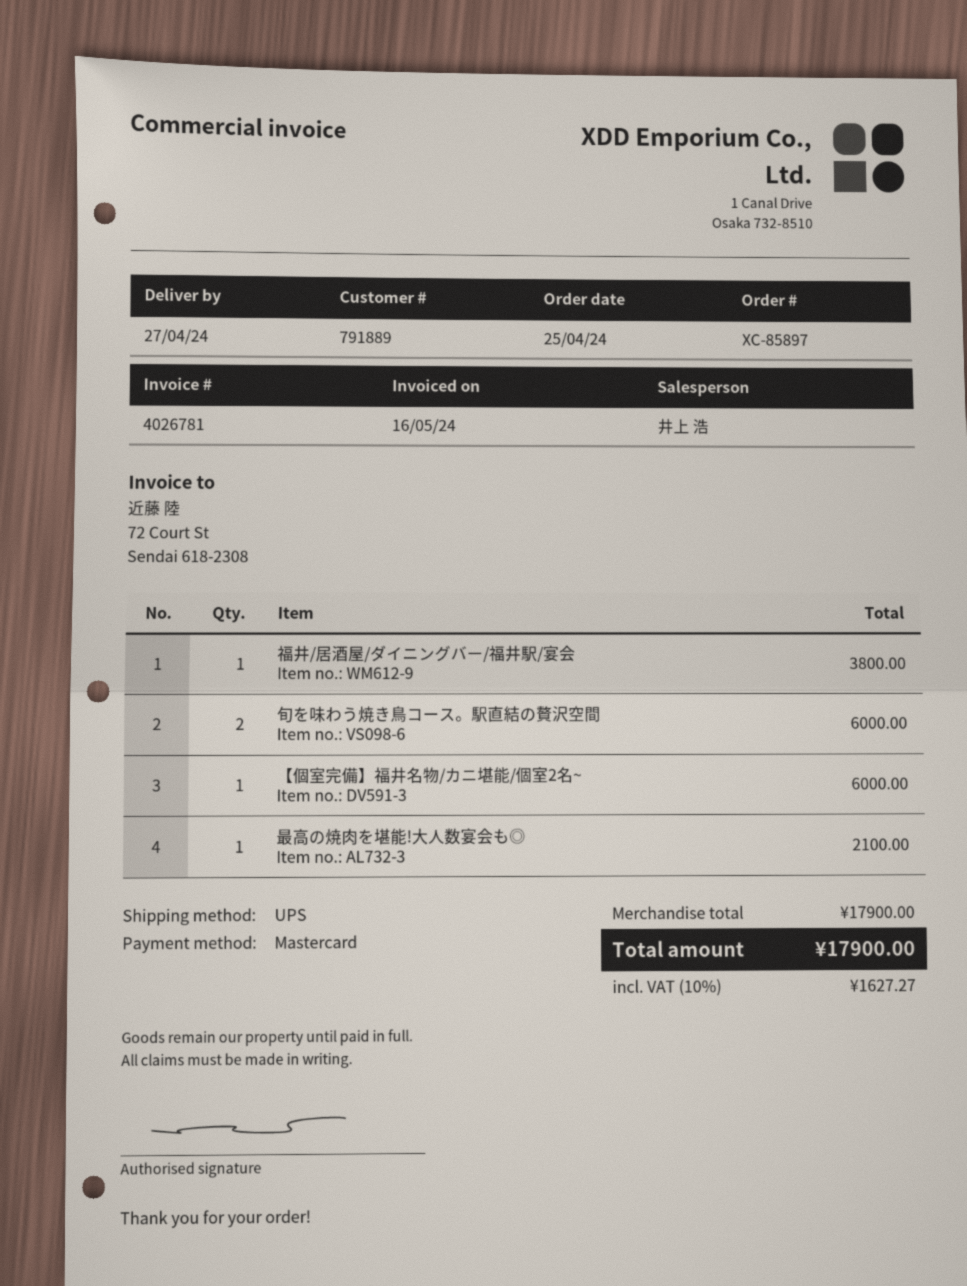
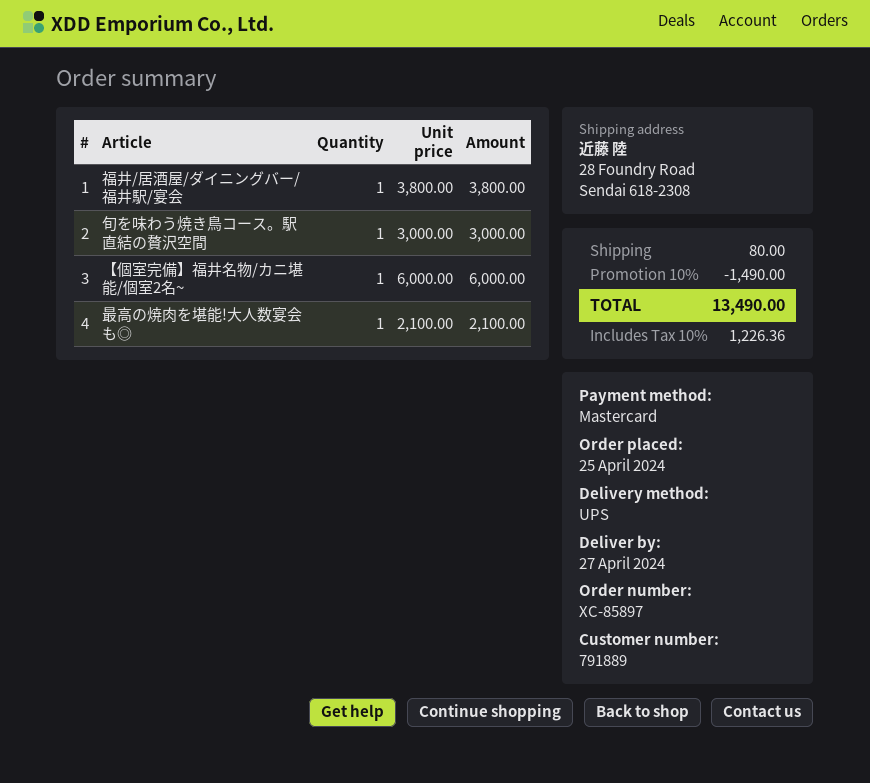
旬を味わう焼き鳥コース。駅直結の贅沢空間: 2 for 6000.00 -> 1 for 3000.00
discount: none -> 10% = 1490.00
shipping: none -> 80.00
tax: 10% = 1627.27 -> 10% = 1226.36
total: 17900.00 -> 13490.00

